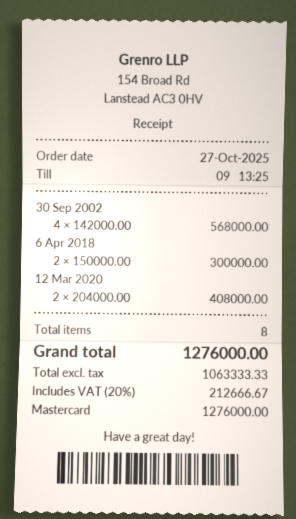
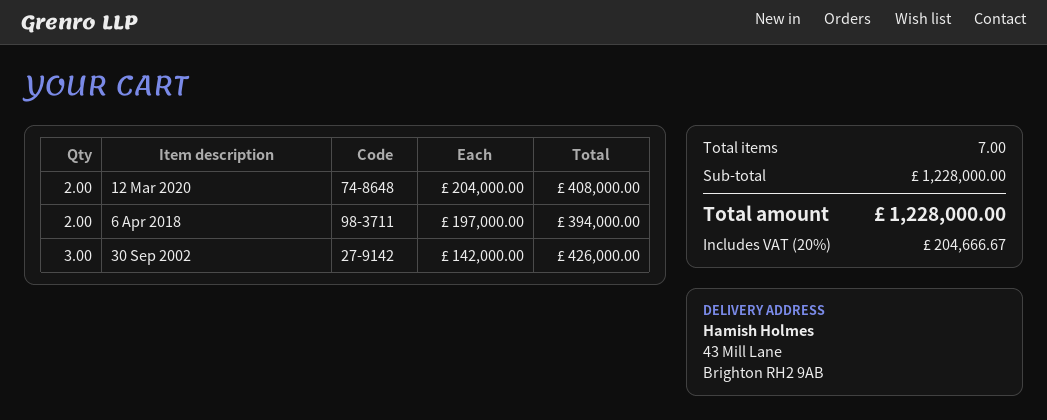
30 Sep 2002: 4 x 142000.00 = 568000.00 -> 3 x 142000.00 = 426000.00
6 Apr 2018: 2 x 150000.00 = 300000.00 -> 2 x 197000.00 = 394000.00
total quantity: 8 -> 7
tax: 20% = 212666.67 -> 20% = 204666.67
total: 1276000.00 -> 1228000.00

